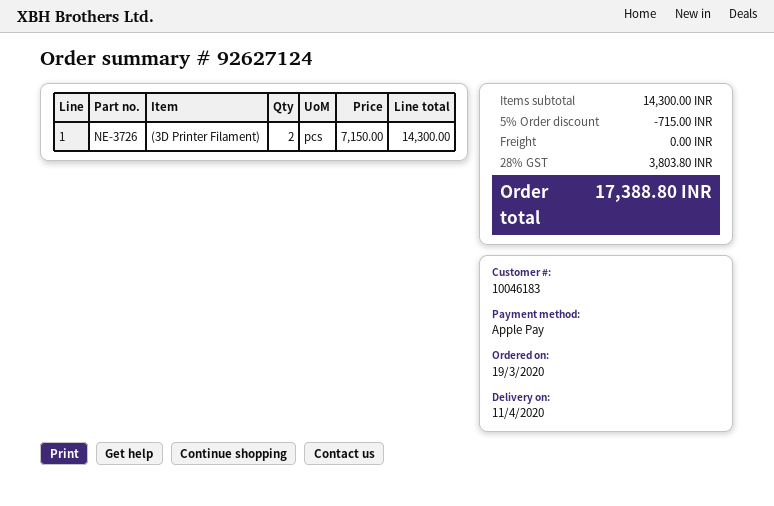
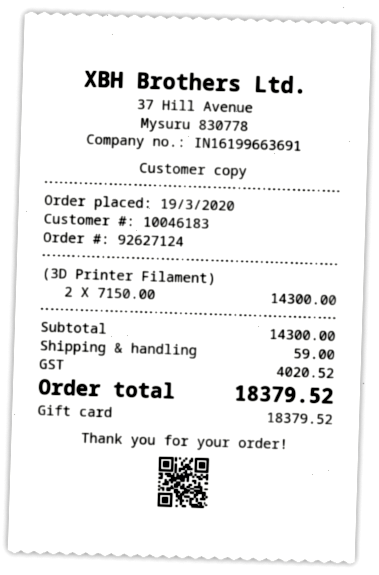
payment method: Apple Pay -> gift card
discount: 5% = 715.00 -> none
shipping: 0.00 -> 59.00
tax: 3803.80 -> 4020.52
total: 17388.80 -> 18379.52

